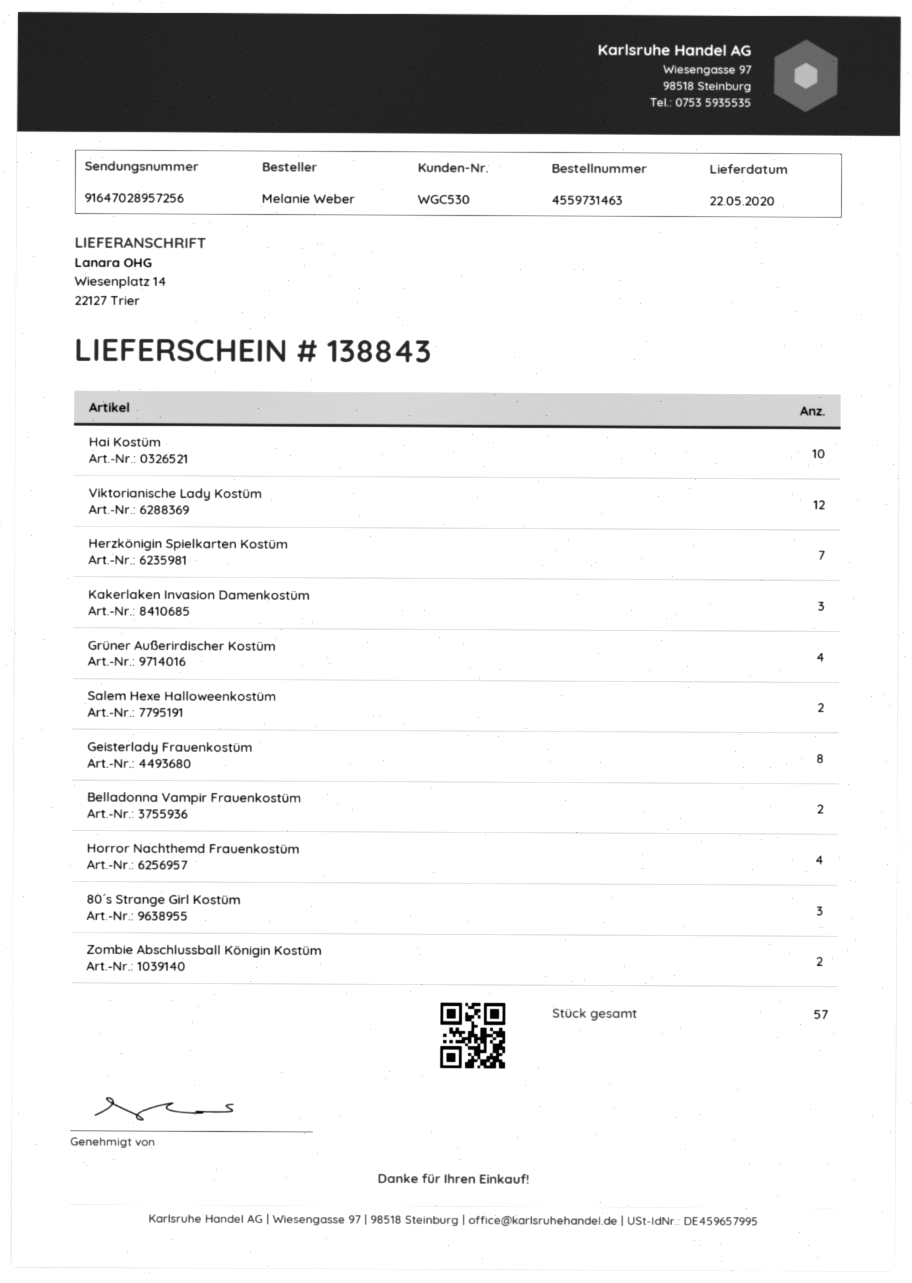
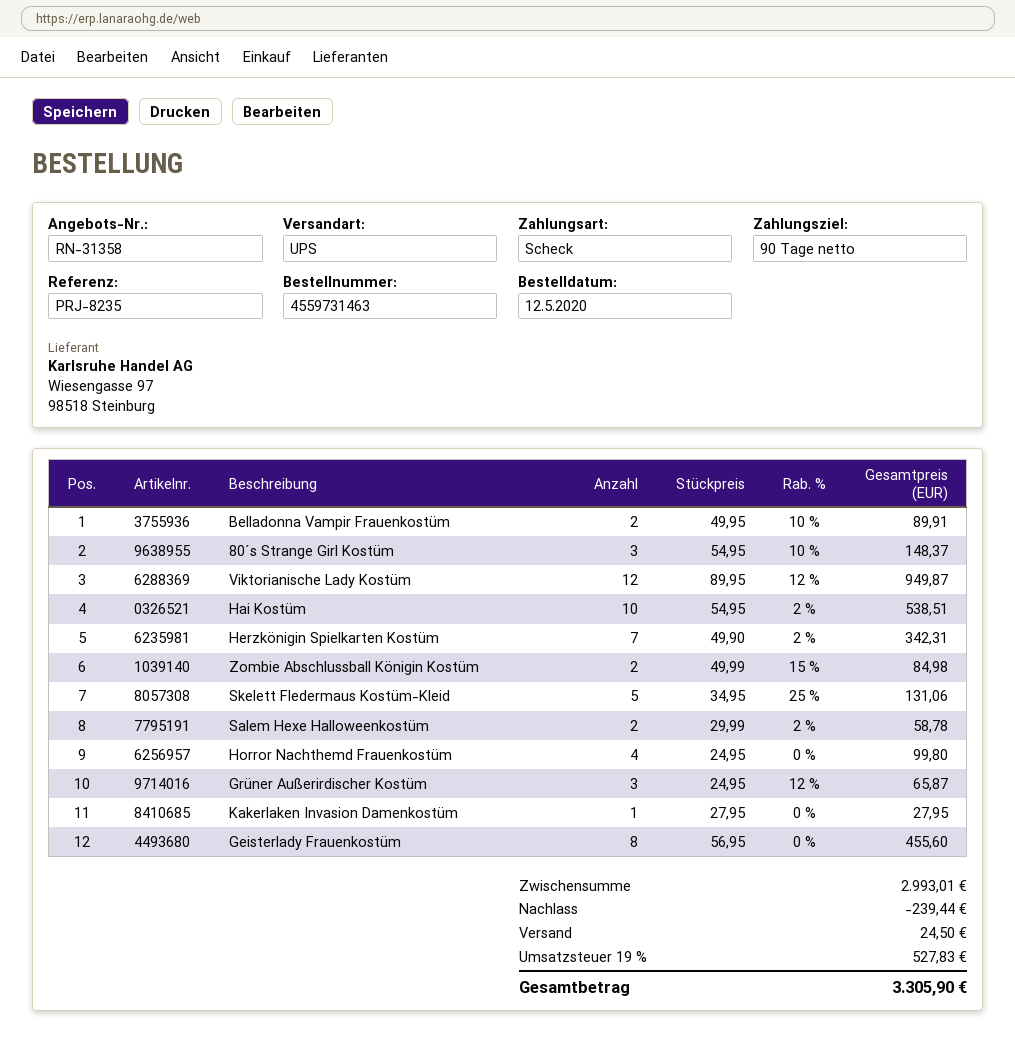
Kakerlaken Invasion Damenkostüm: 3 -> 1
Grüner Außerirdischer Kostüm: 4 -> 3
Skelett Fledermaus Kostüm-Kleid: none -> 5

